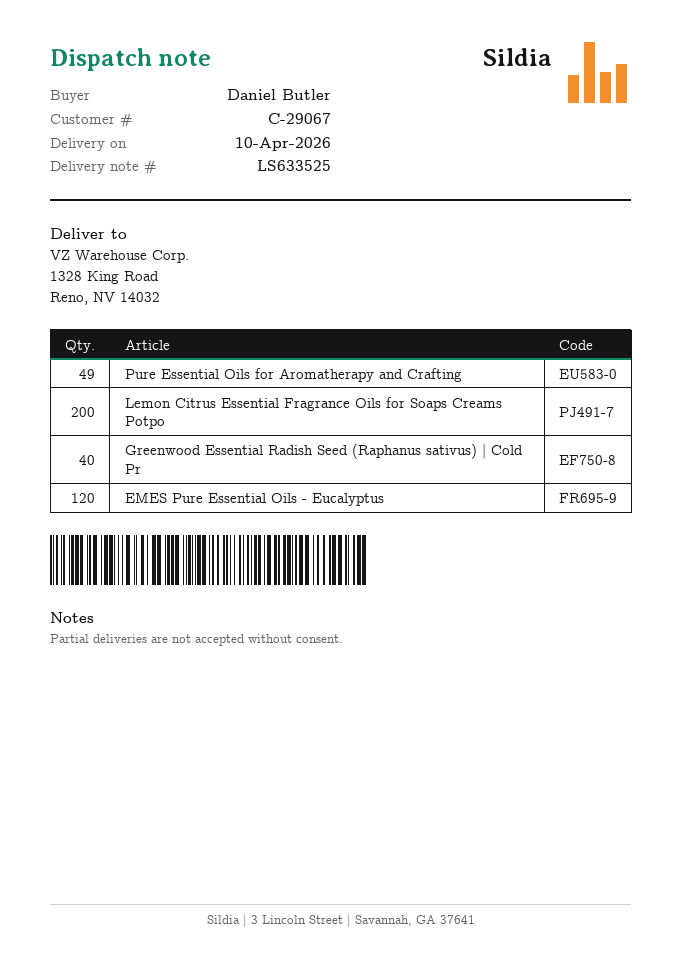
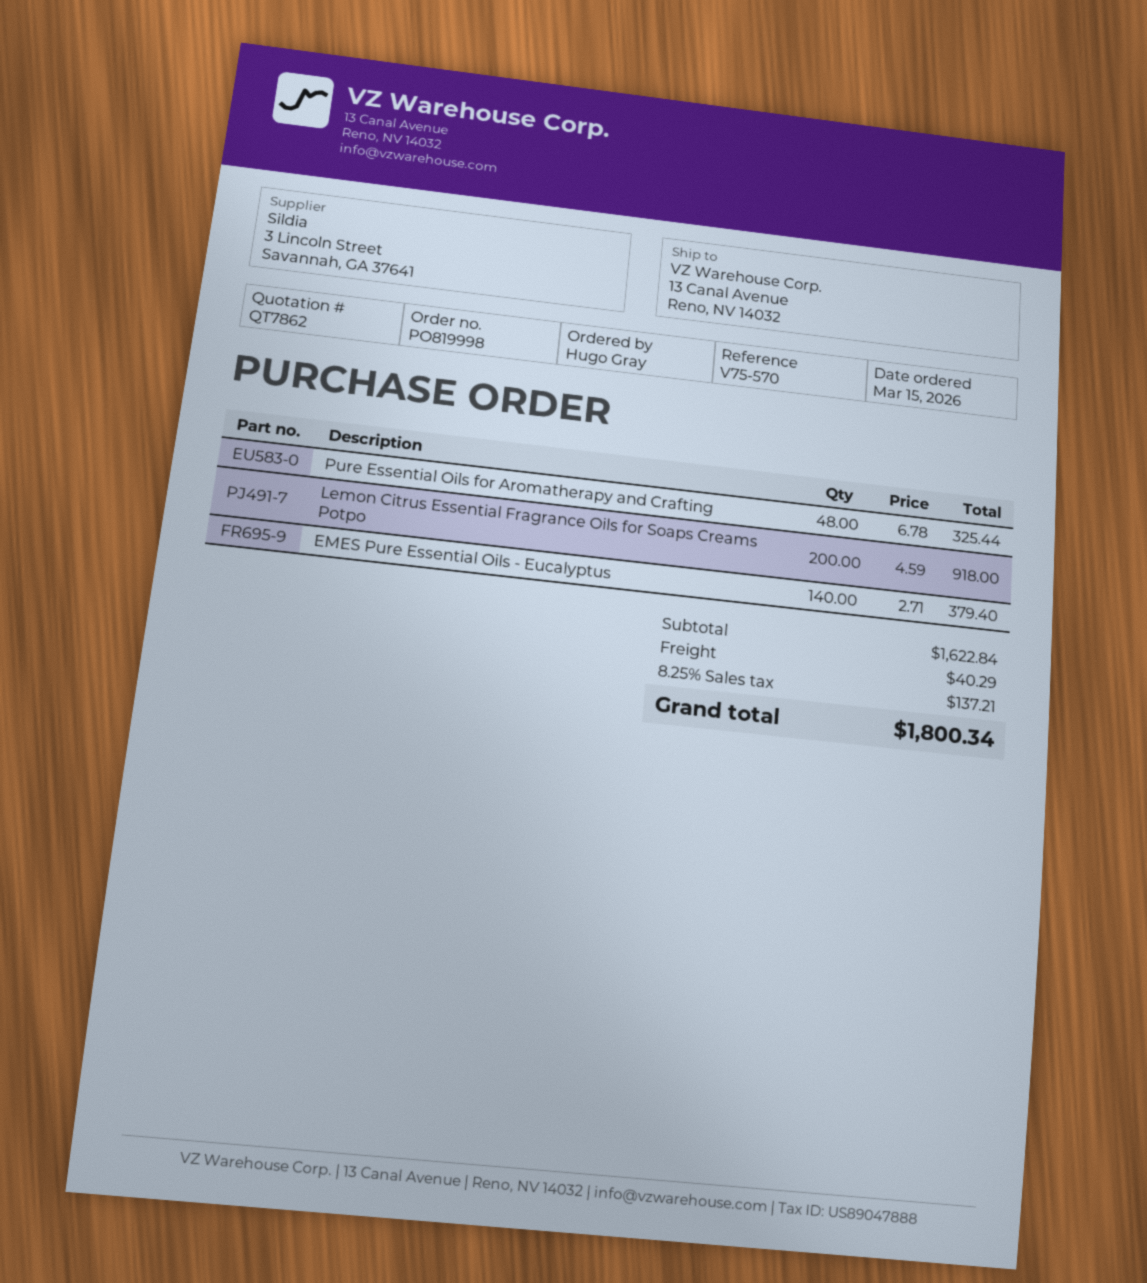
ordered by: Daniel Butler -> Hugo Gray
ship to: 1328 King Road, Reno, NV 14032 -> 13 Canal Avenue, Reno, NV 14032
Pure Essential Oils for Aromatherapy and Crafting: 49 -> 48
Greenwood Essential Radish Seed (Raphanus sativus) | Cold Pr: 40 -> none
EMES Pure Essential Oils - Eucalyptus: 120 -> 140

